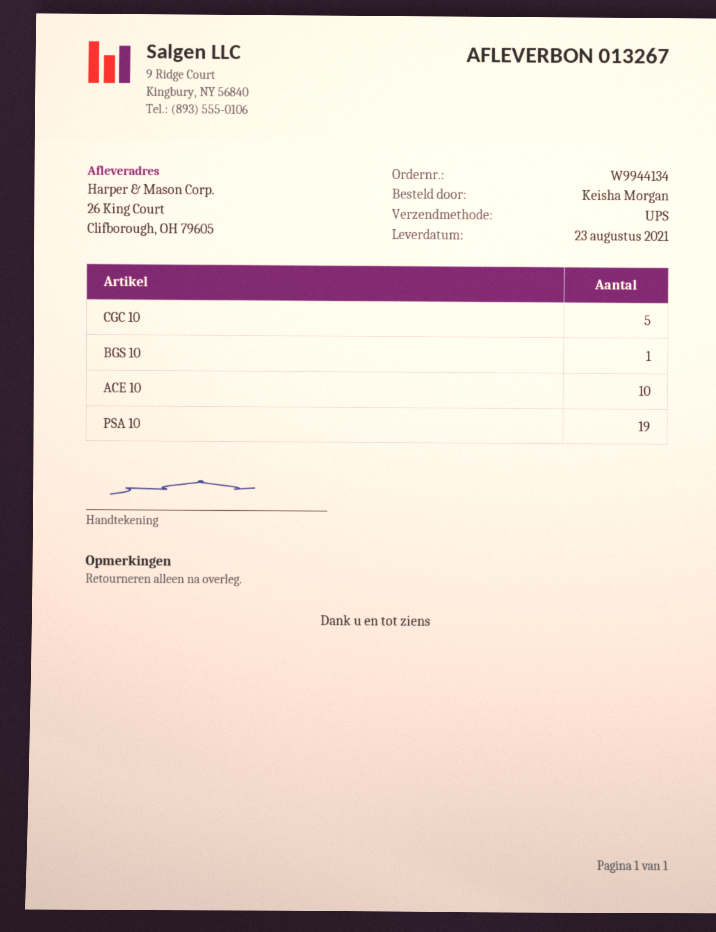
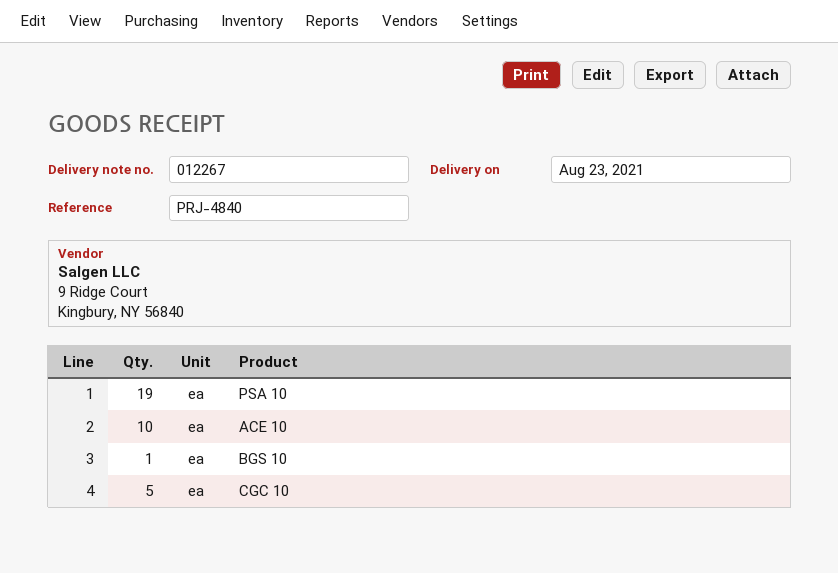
delivery note number: 013267 -> 012267

